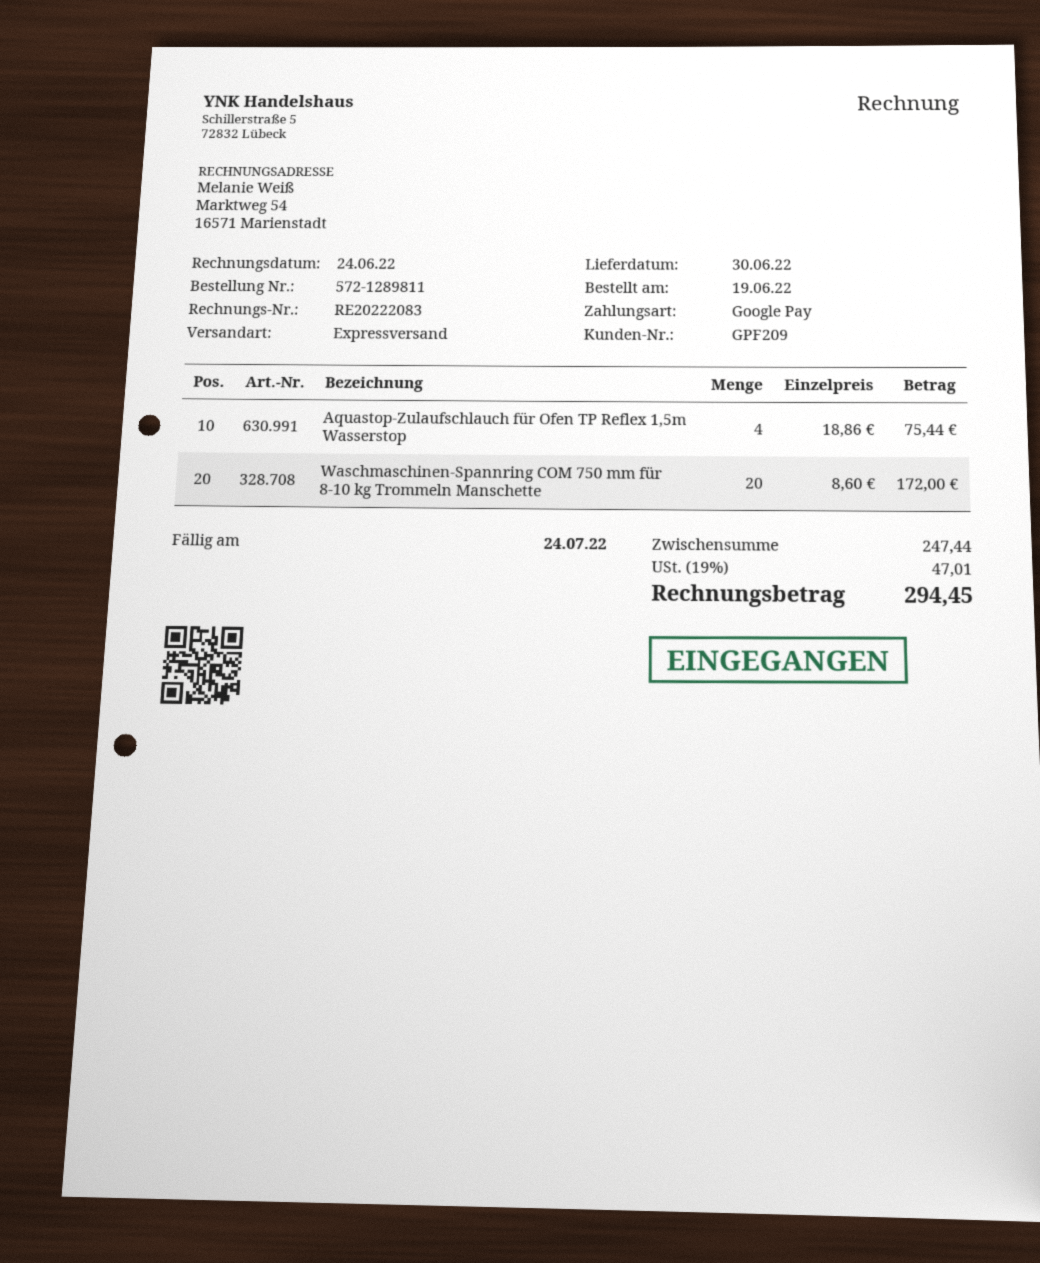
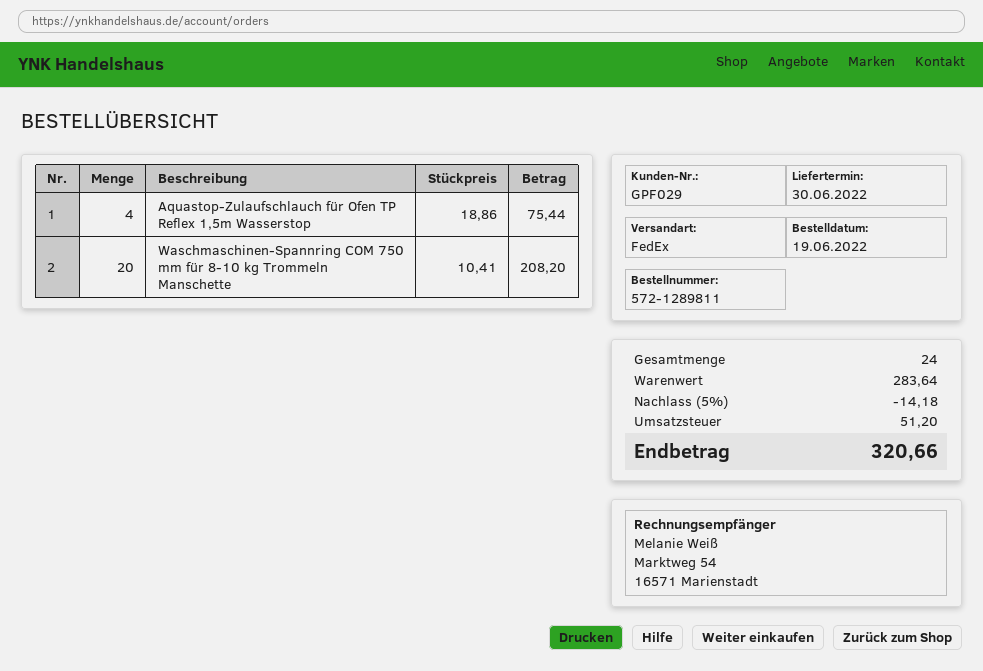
customer number: GPF209 -> GPF029
shipping method: express -> FedEx
Waschmaschinen-Spannring COM 750 mm für 8-10 kg Trommeln Manschette: 20 x 8.60 = 172.00 -> 20 x 10.41 = 208.20
subtotal: 247.44 -> 283.64
discount: none -> 5% = 14.18
tax: 47.01 -> 51.20
total: 294.45 -> 320.66

